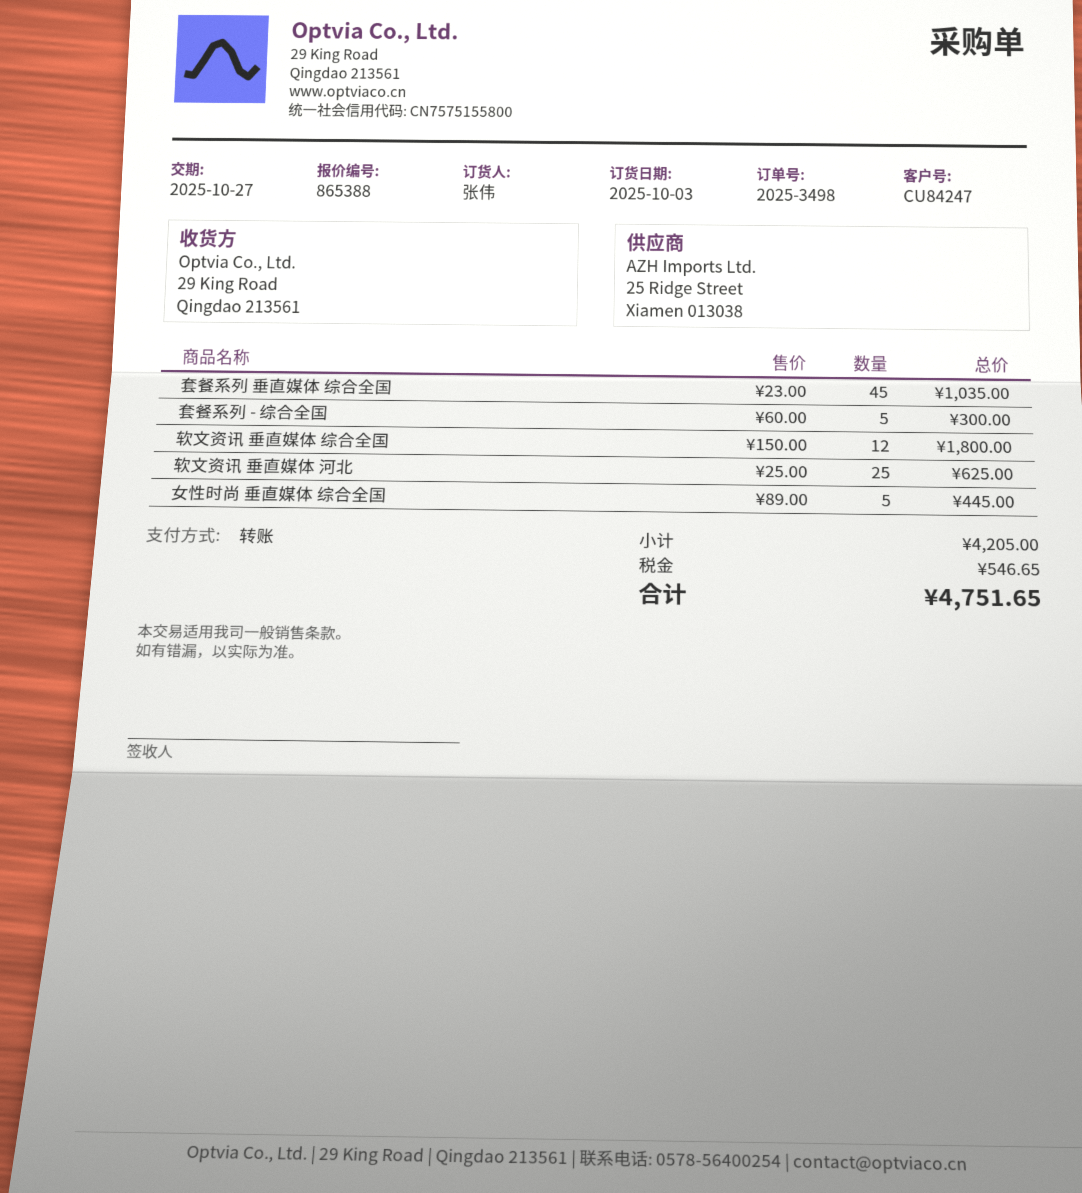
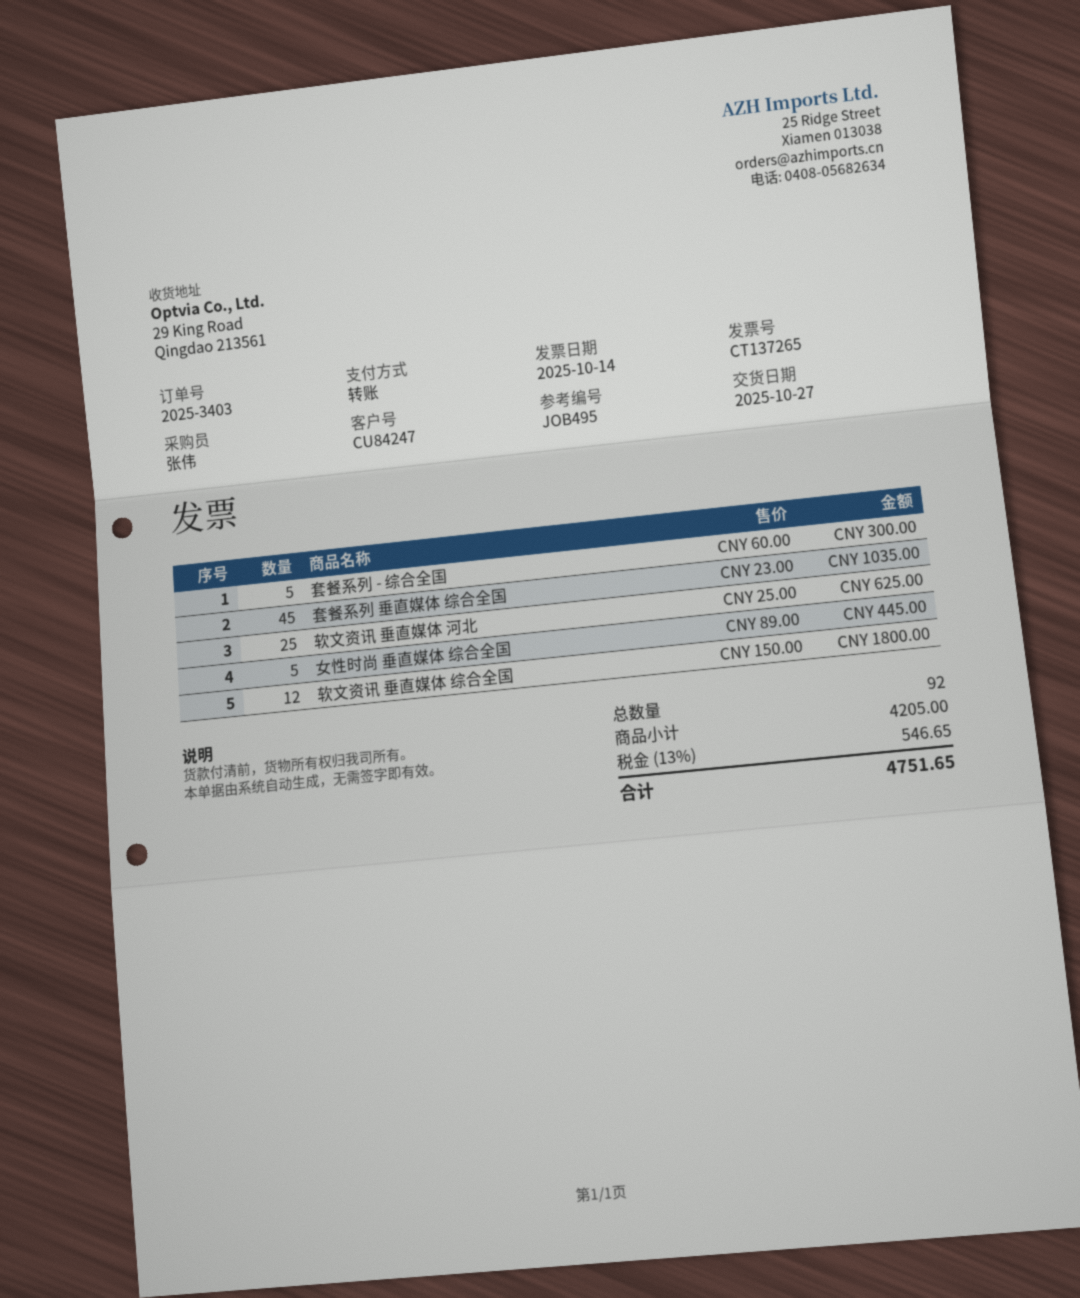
order number: 2025-3498 -> 2025-3403

